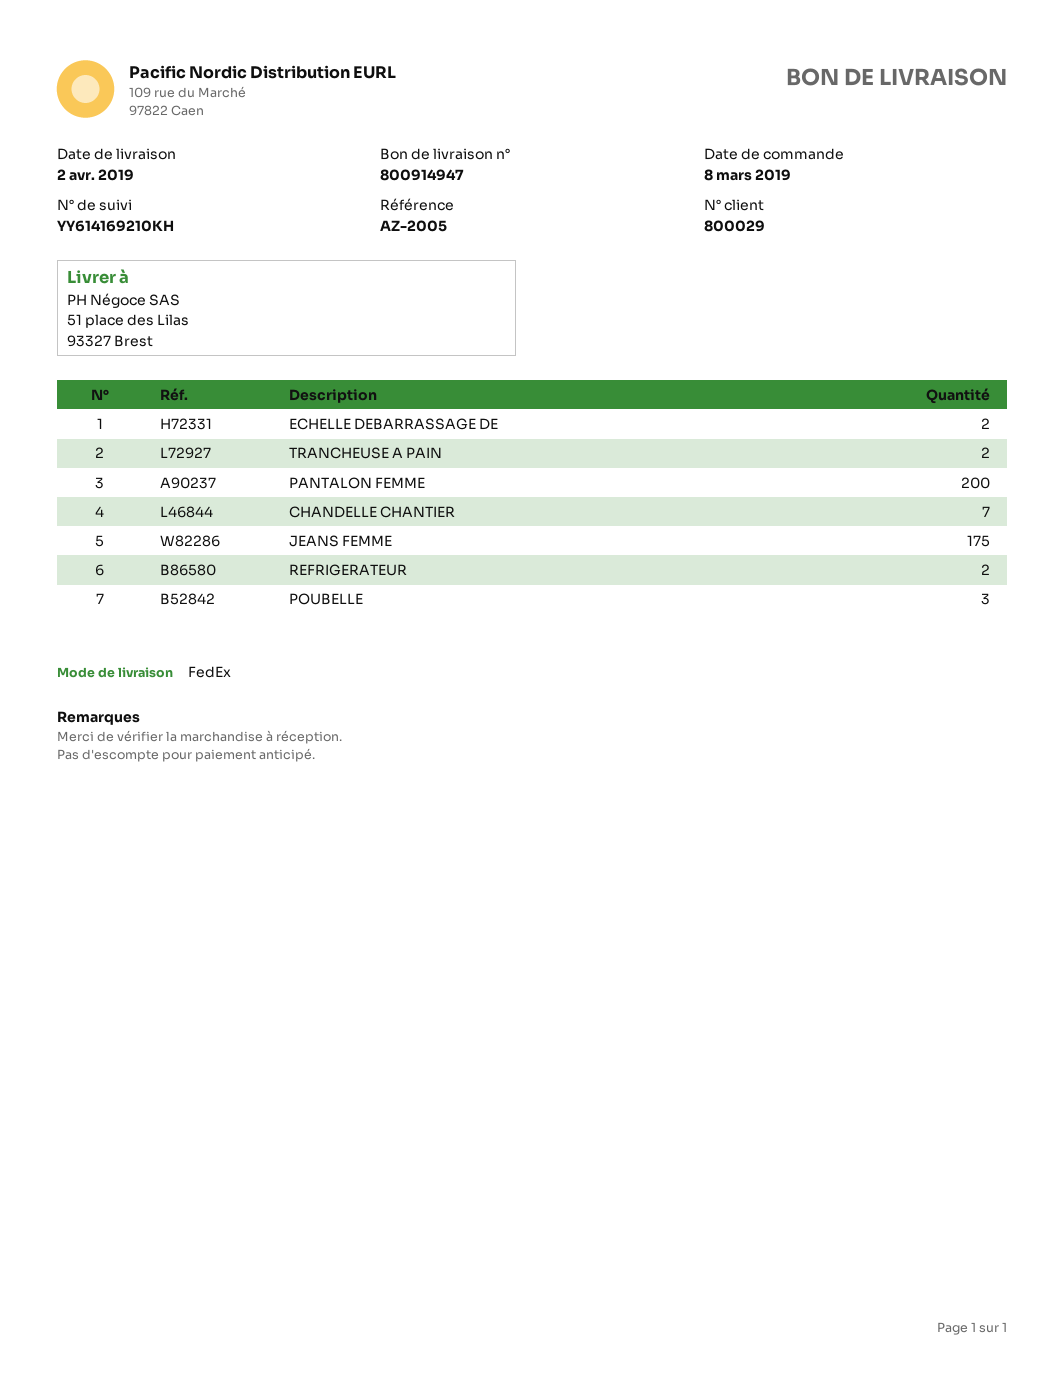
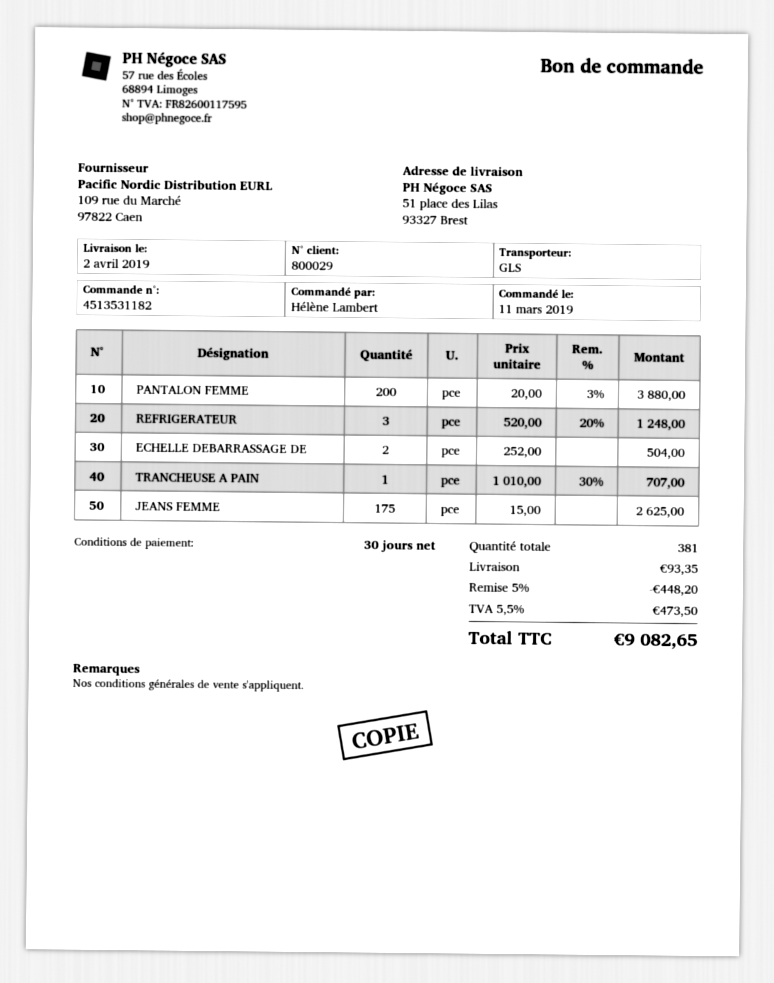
order date: 2019-03-08 -> 2019-03-11
shipping method: FedEx -> GLS
TRANCHEUSE A PAIN: 2 -> 1
CHANDELLE CHANTIER: 7 -> none
REFRIGERATEUR: 2 -> 3
POUBELLE: 3 -> none

